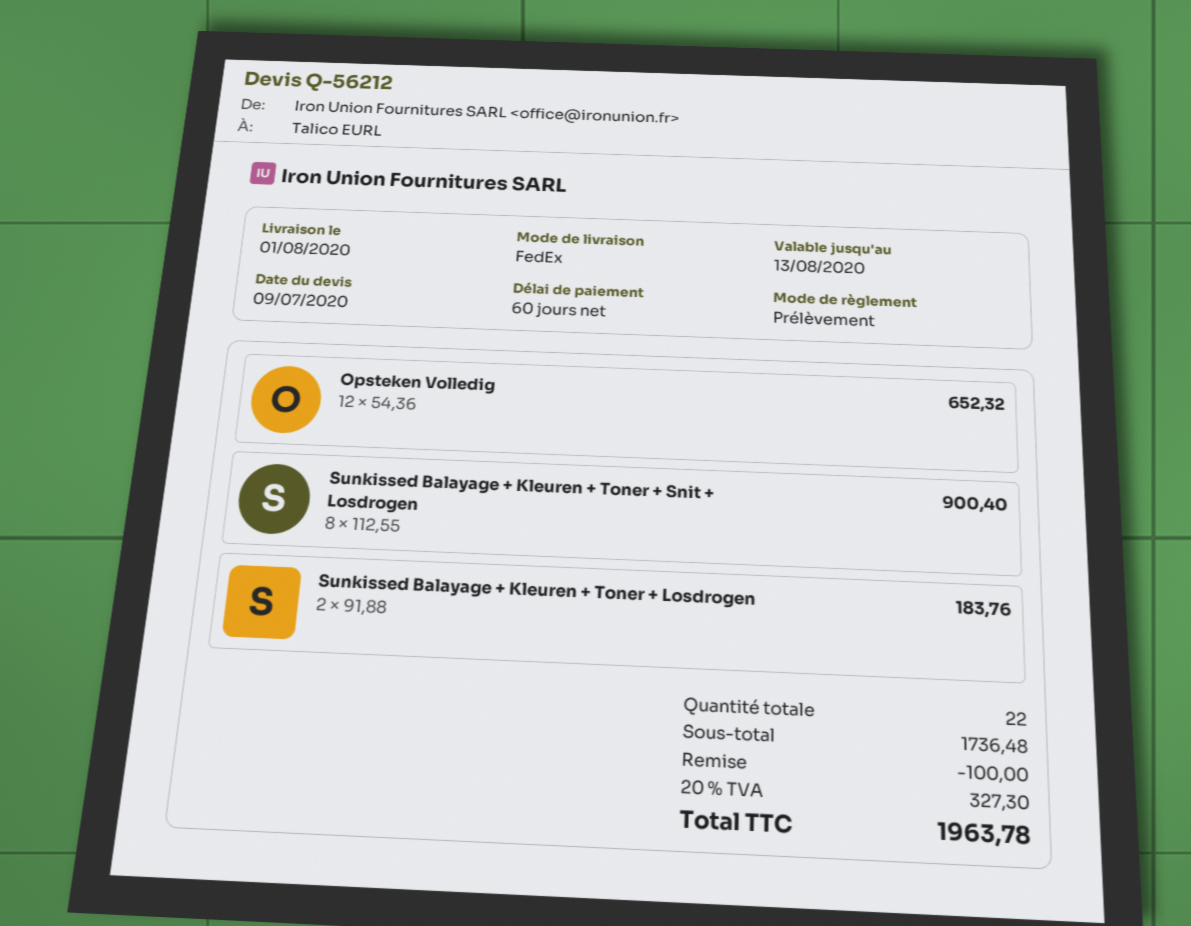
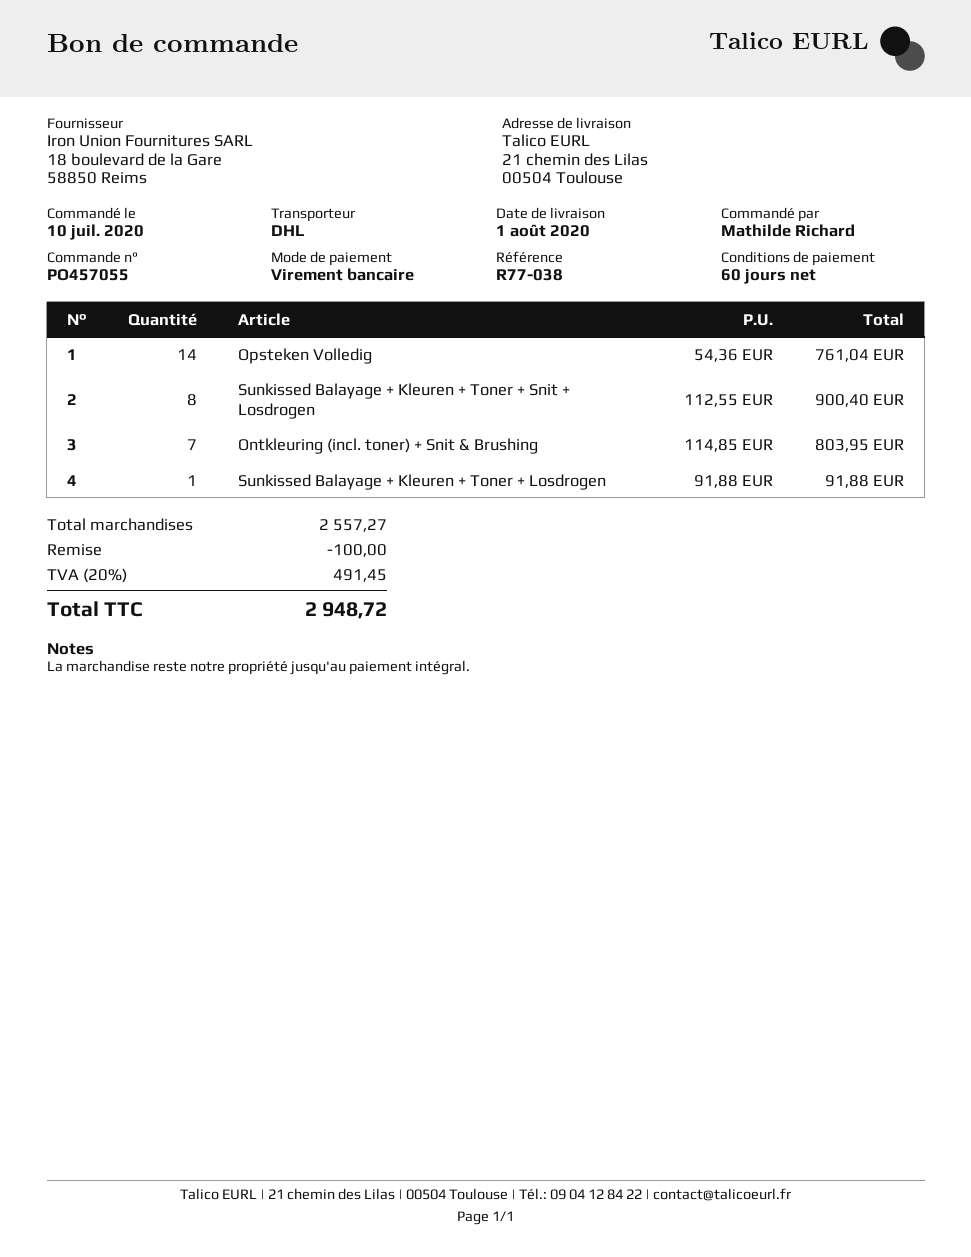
payment method: direct debit -> bank transfer
shipping method: FedEx -> DHL
Opsteken Volledig: 12 x 54.36 = 652.32 -> 14 x 54.36 = 761.04
Sunkissed Balayage + Kleuren + Toner + Losdrogen: 2 x 91.88 = 183.76 -> 1 x 91.88 = 91.88
Ontkleuring (incl. toner) + Snit & Brushing: none -> 7 x 114.85 = 803.95
subtotal: 1736.48 -> 2557.27
tax: 20% = 327.30 -> 20% = 491.45
total: 1963.78 -> 2948.72

